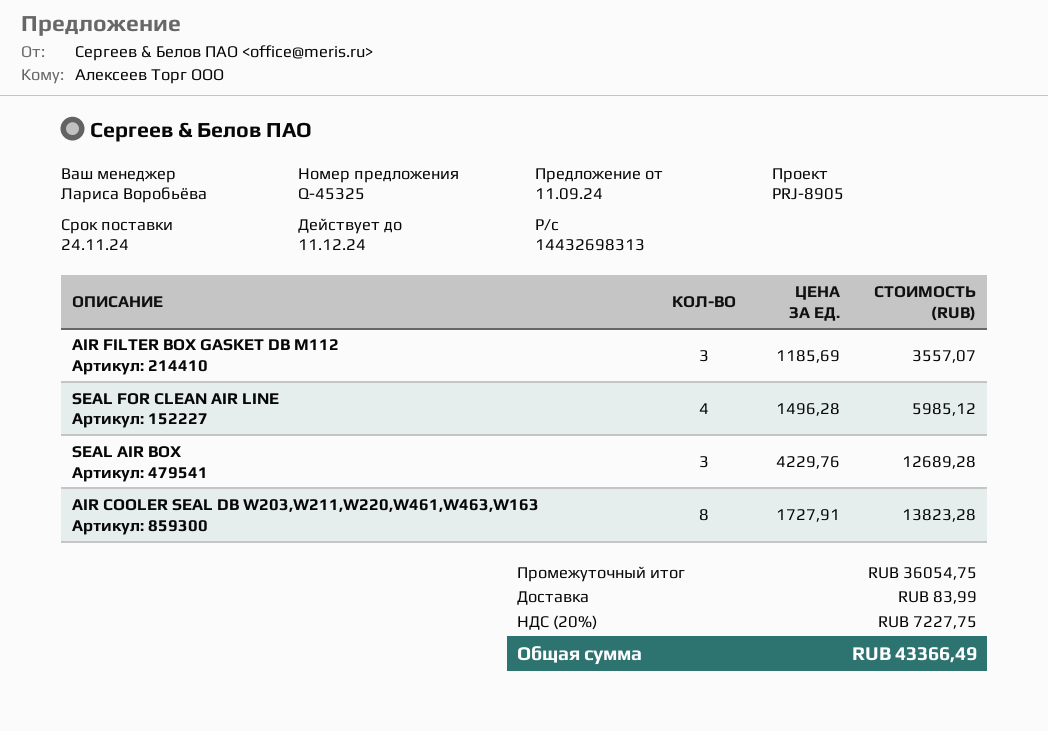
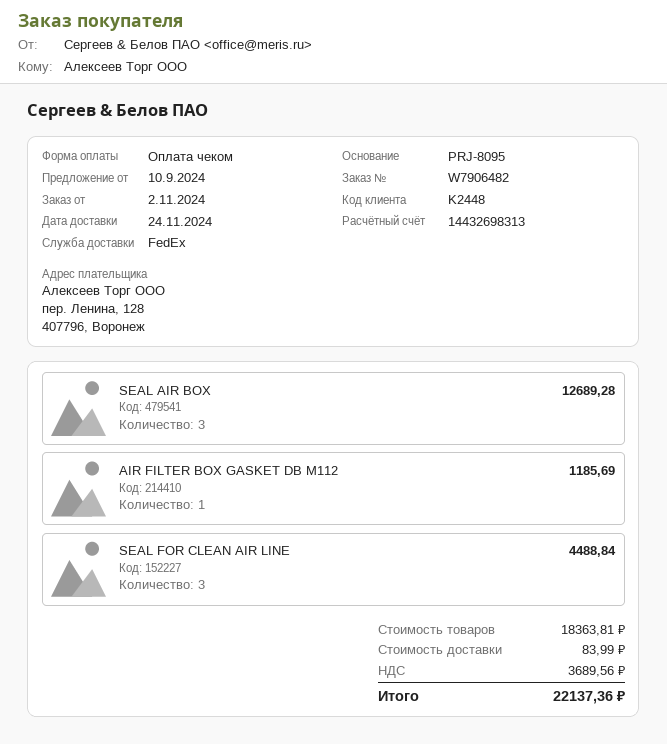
quote date: 2024-09-11 -> 2024-09-10
reference: PRJ-8905 -> PRJ-8095
AIR FILTER BOX GASKET DB M112: 3 for 3557.07 -> 1 for 1185.69
SEAL FOR CLEAN AIR LINE: 4 for 5985.12 -> 3 for 4488.84
AIR COOLER SEAL DB W203,W211,W220,W461,W463,W163: 8 for 13823.28 -> none
subtotal: 36054.75 -> 18363.81
tax: 7227.75 -> 3689.56
total: 43366.49 -> 22137.36

